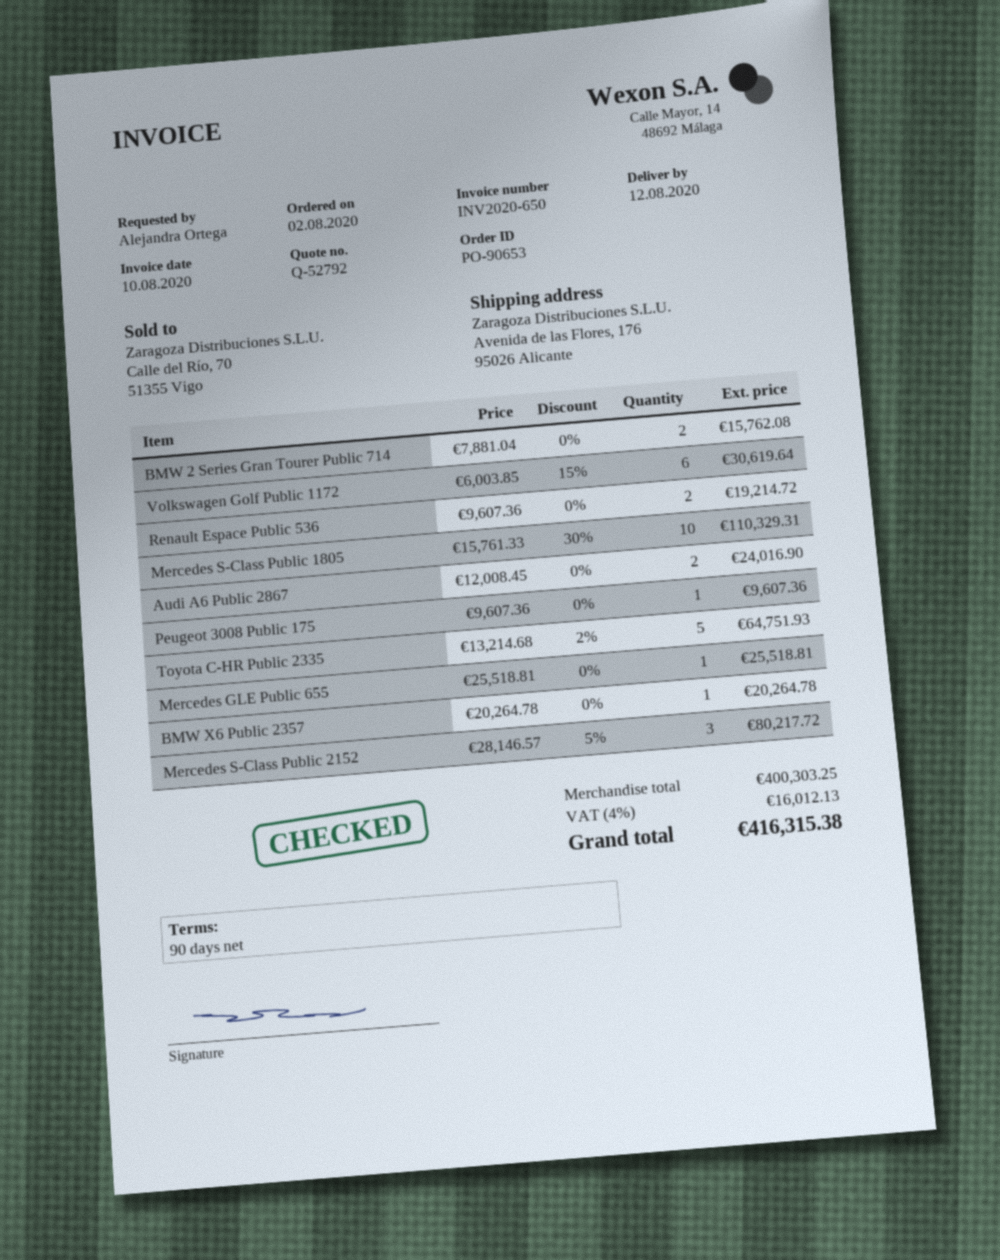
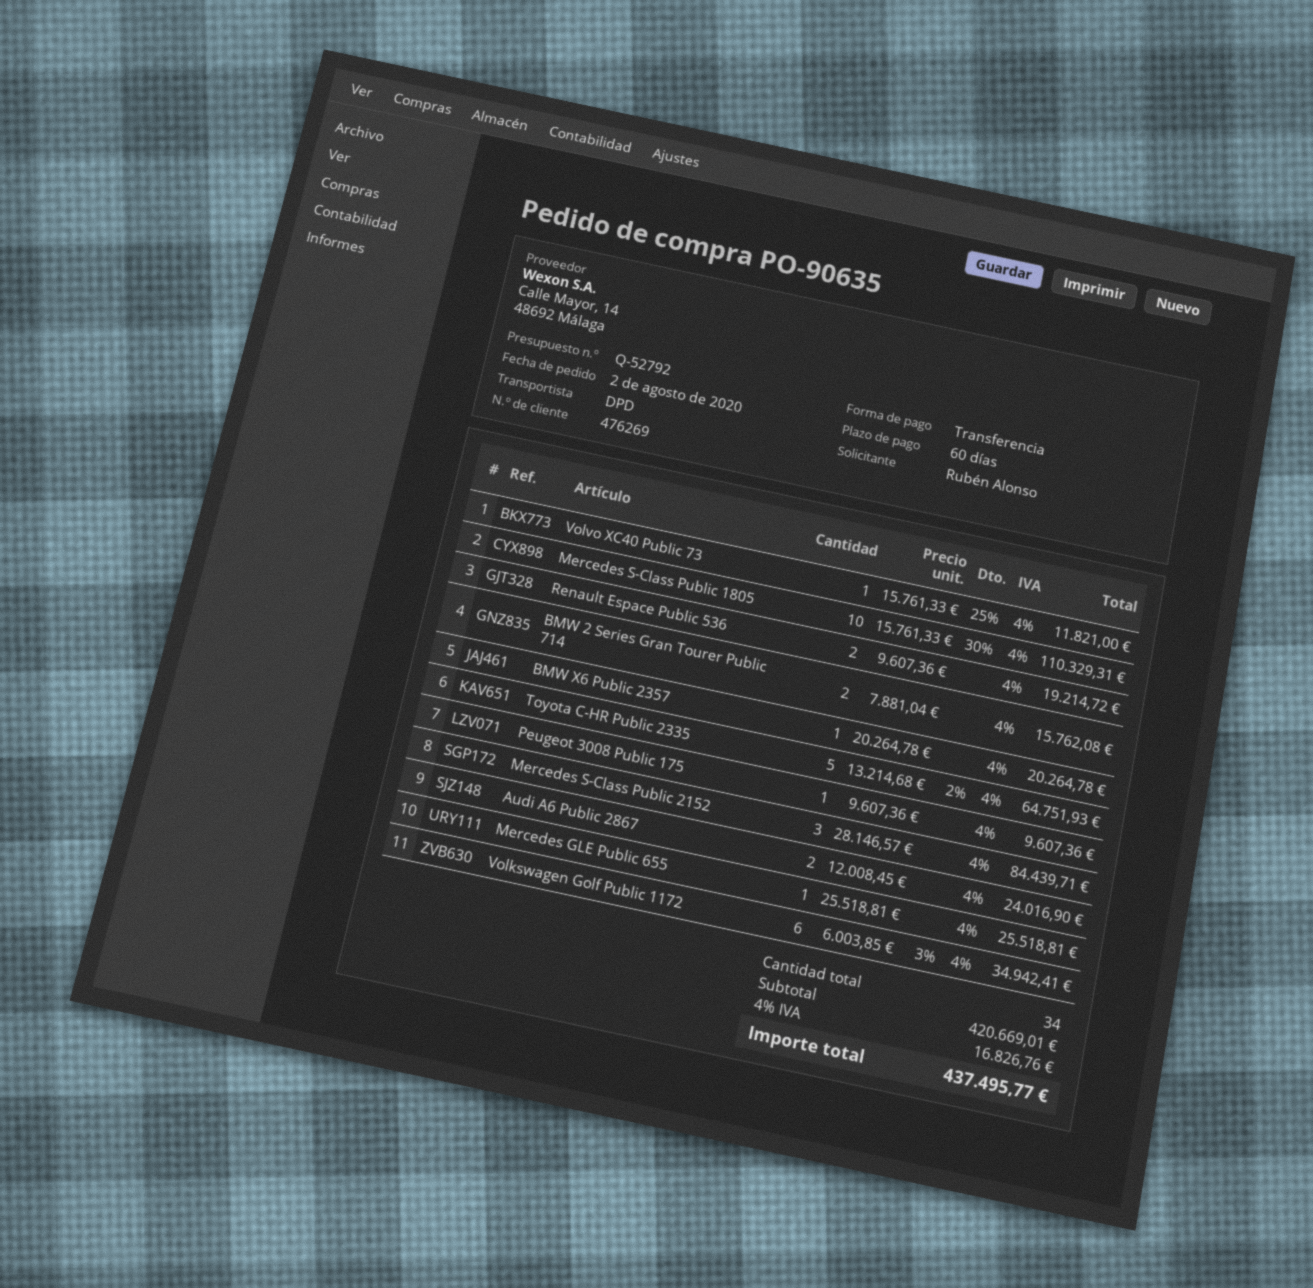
order number: PO-90653 -> PO-90635
payment terms: 90 days -> 60 days
ordered by: Alejandra Ortega -> Rubén Alonso
Volkswagen Golf Public 1172: 6 x 6003.85 - 15% = 30619.64 -> 6 x 6003.85 - 3% = 34942.41
Mercedes S-Class Public 2152: 3 x 28146.57 - 5% = 80217.72 -> 3 x 28146.57 = 84439.71
Volvo XC40 Public 73: none -> 1 x 15761.33 - 25% = 11821.00
subtotal: 400303.25 -> 420669.01
tax: 4% = 16012.13 -> 4% = 16826.76
total: 416315.38 -> 437495.77

